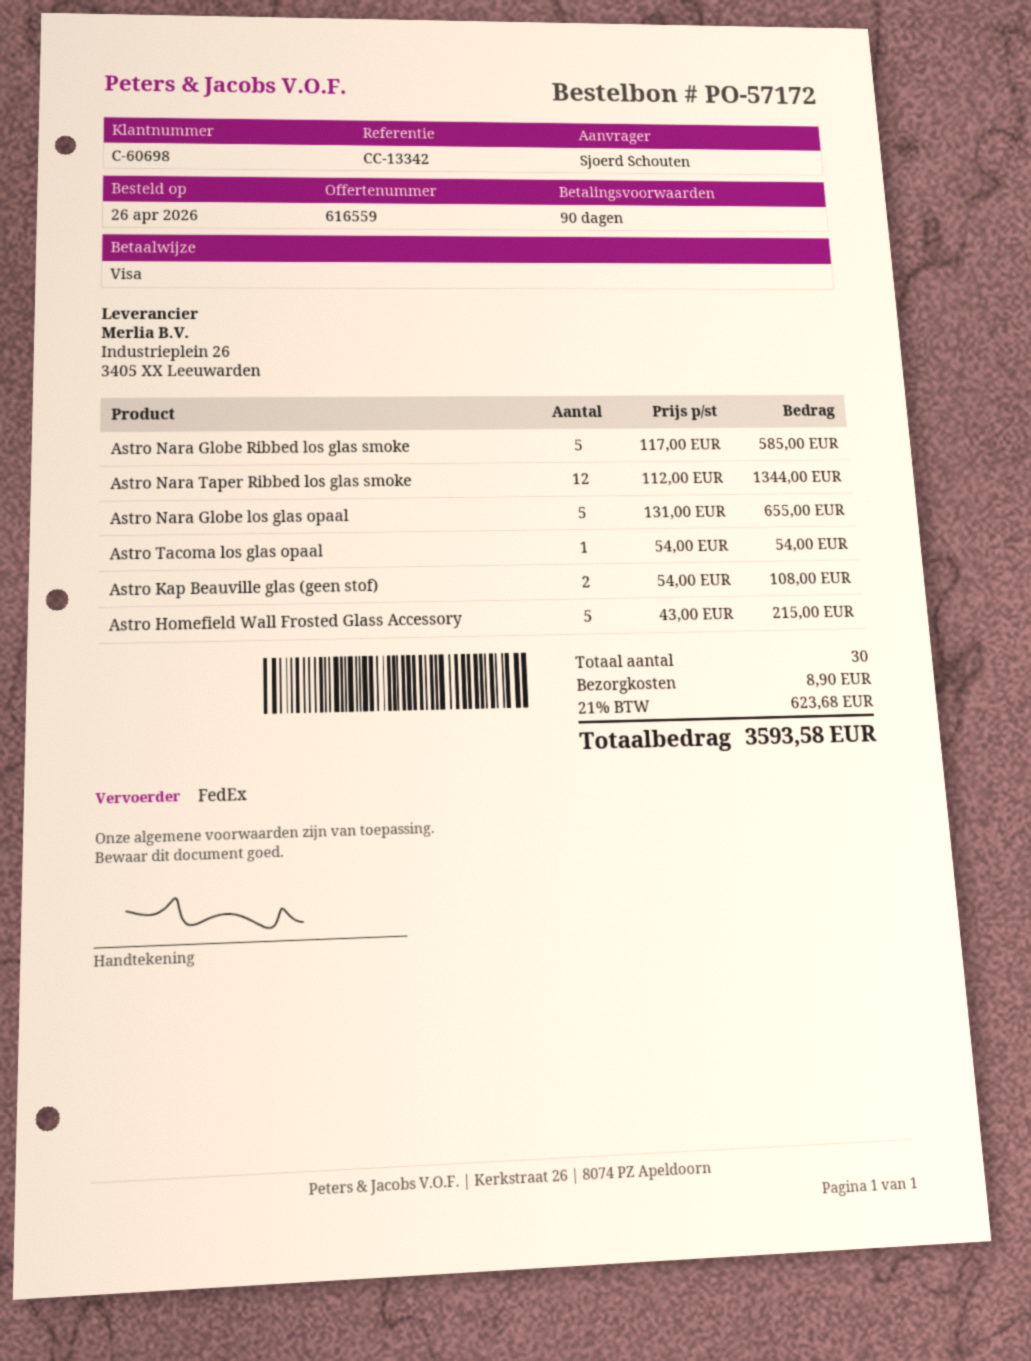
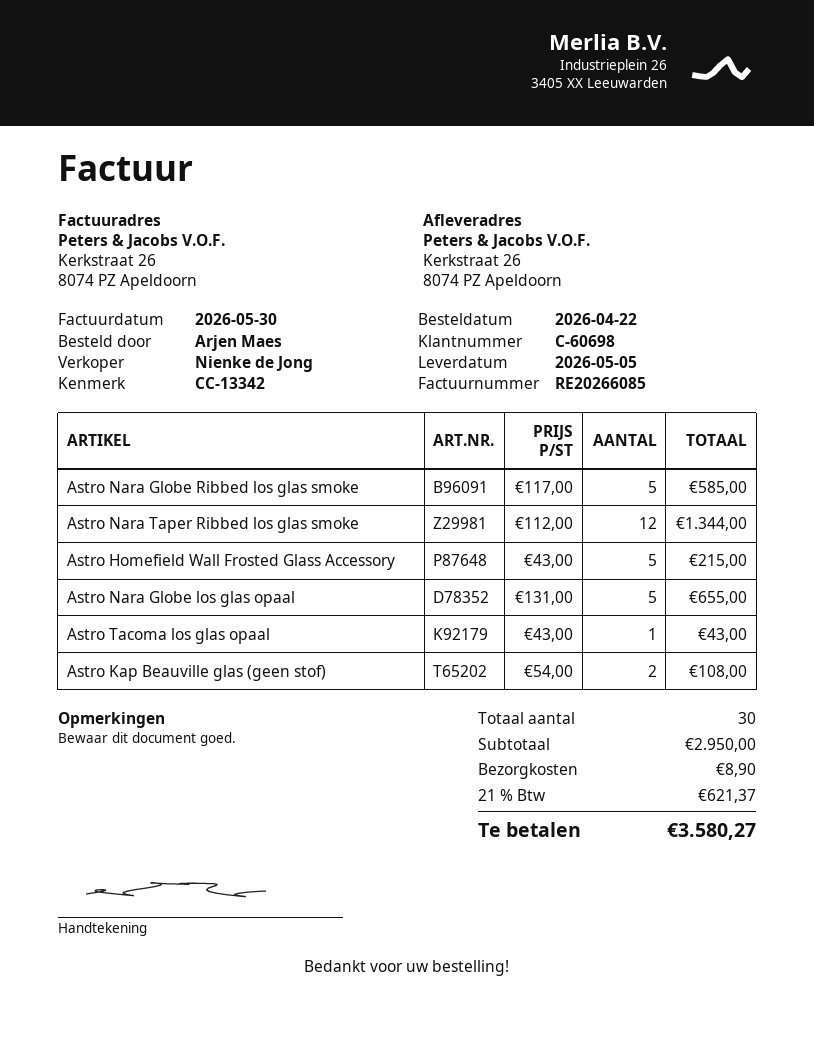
order date: 2026-04-26 -> 2026-04-22
ordered by: Sjoerd Schouten -> Arjen Maes
Astro Tacoma los glas opaal: 1 x 54.00 = 54.00 -> 1 x 43.00 = 43.00
tax: 21% = 623.68 -> 21% = 621.37
total: 3593.58 -> 3580.27

